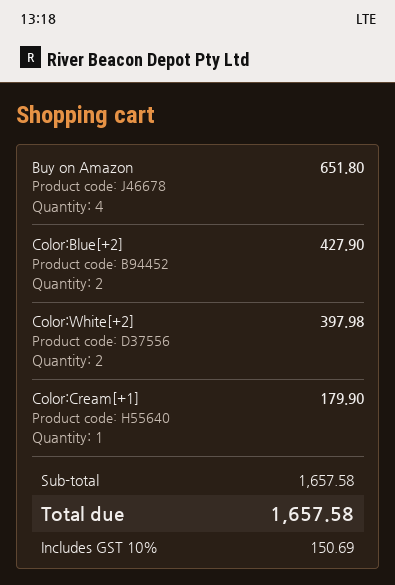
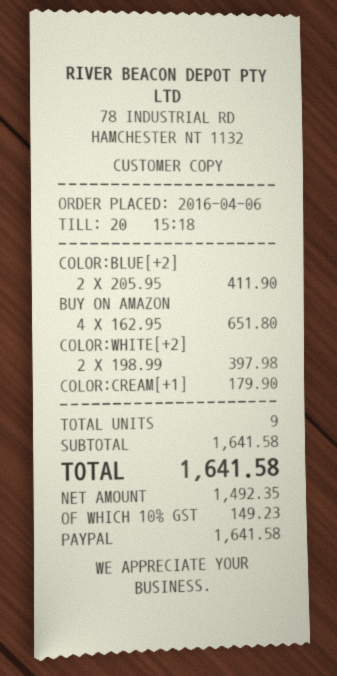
Color:Blue[+2]: 2 for 427.90 -> 2 for 411.90
subtotal: 1657.58 -> 1641.58
tax: 10% = 150.69 -> 10% = 149.23
total: 1657.58 -> 1641.58

